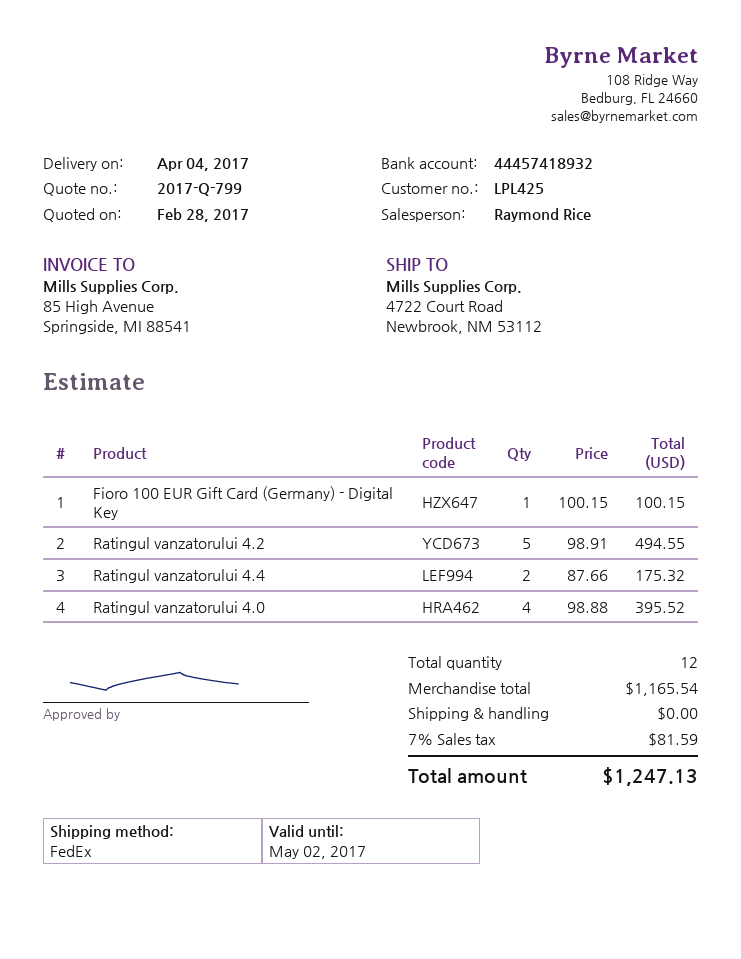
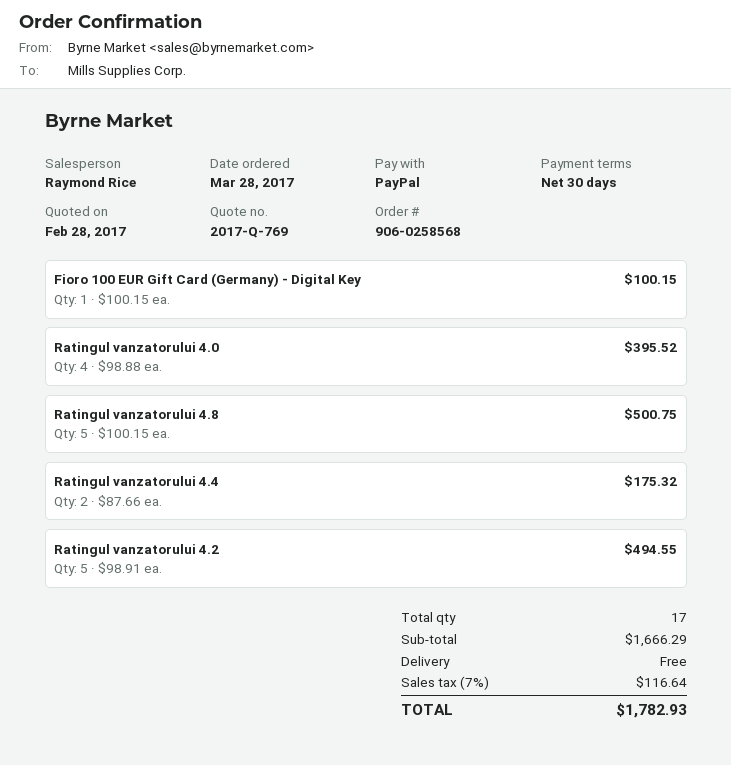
quote number: 2017-Q-799 -> 2017-Q-769
Ratingul vanzatorului 4.8: none -> 5 x 100.15 = 500.75
total quantity: 12 -> 17
subtotal: 1165.54 -> 1666.29
tax: 7% = 81.59 -> 7% = 116.64
total: 1247.13 -> 1782.93

